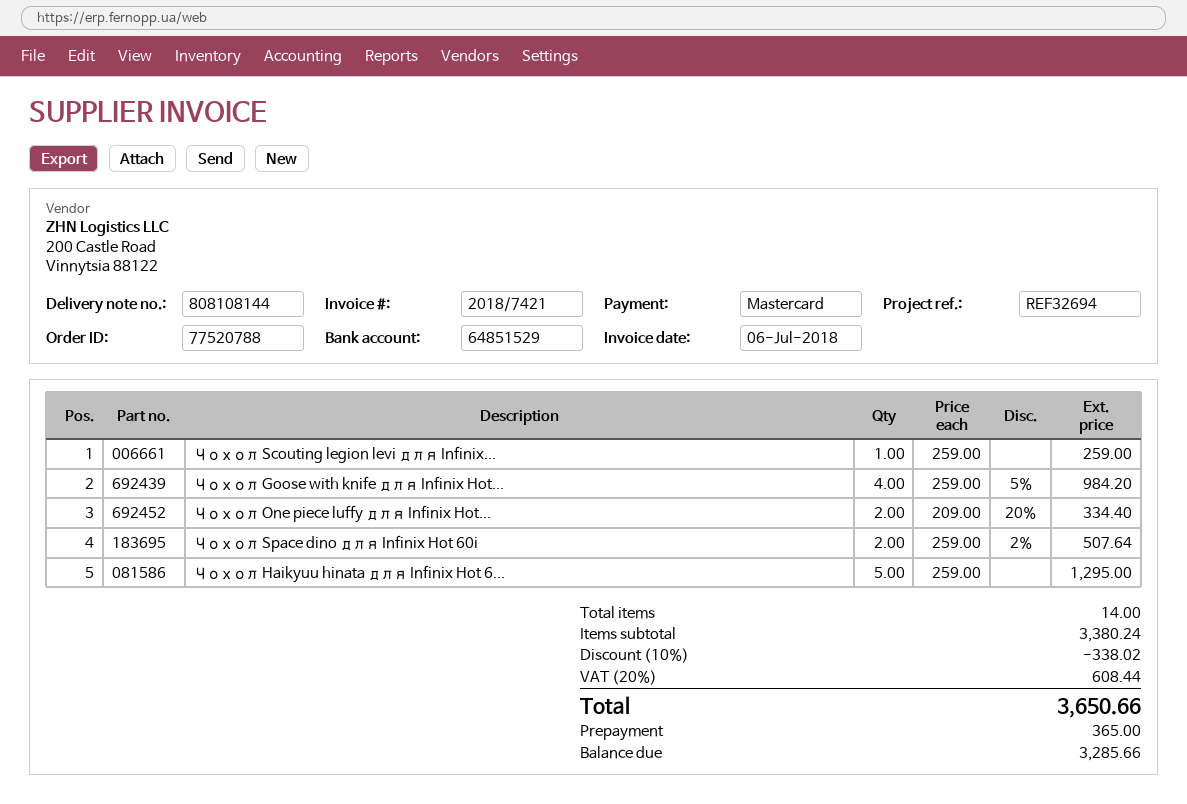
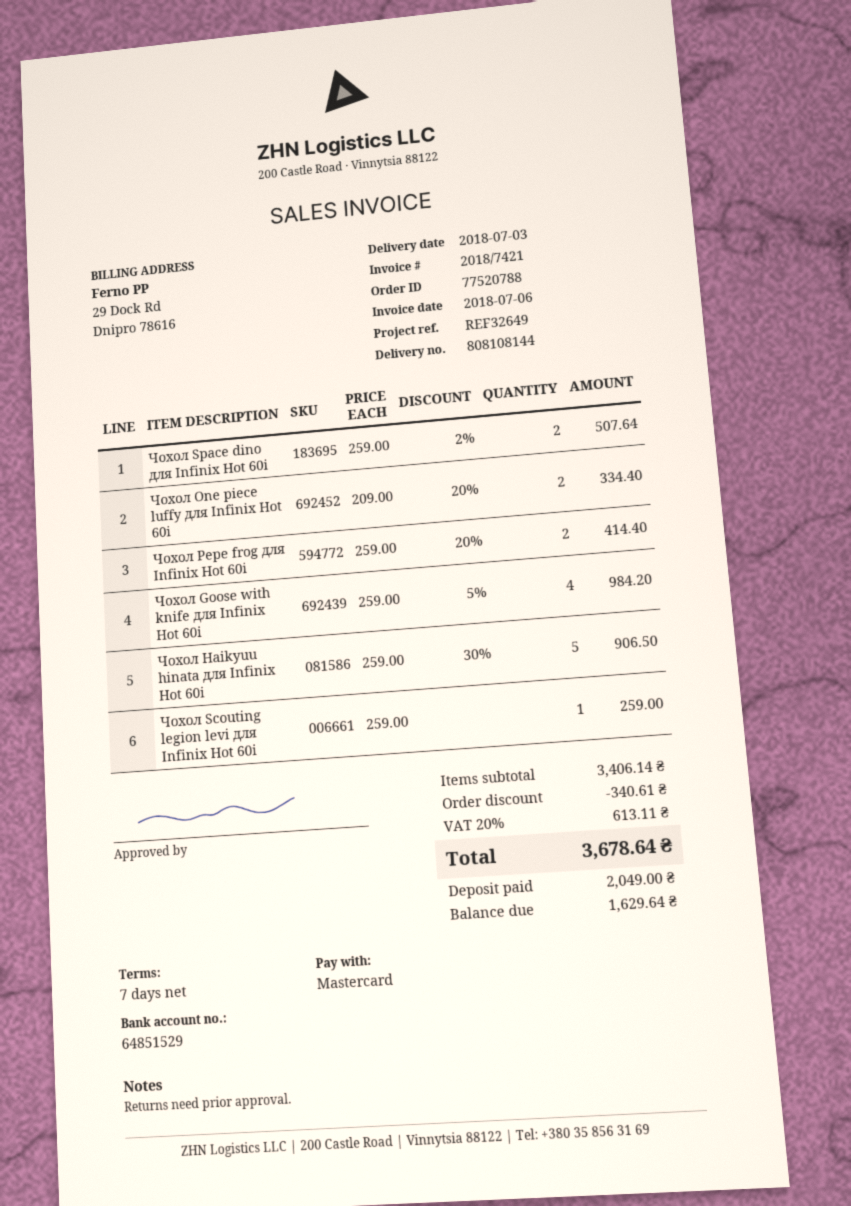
reference: REF32694 -> REF32649
Чохол Haikyuu hinata для Infinix Hot 6...: 5 x 259.00 = 1295.00 -> 5 x 259.00 - 30% = 906.50
Чохол Pepe frog для Infinix Hot 60i: none -> 2 x 259.00 - 20% = 414.40
subtotal: 3380.24 -> 3406.14
discount: 338.02 -> 340.61
tax: 20% = 608.44 -> 20% = 613.11
total: 3650.66 -> 3678.64
deposit: 365.00 -> 2049.00
balance: 3285.66 -> 1629.64

